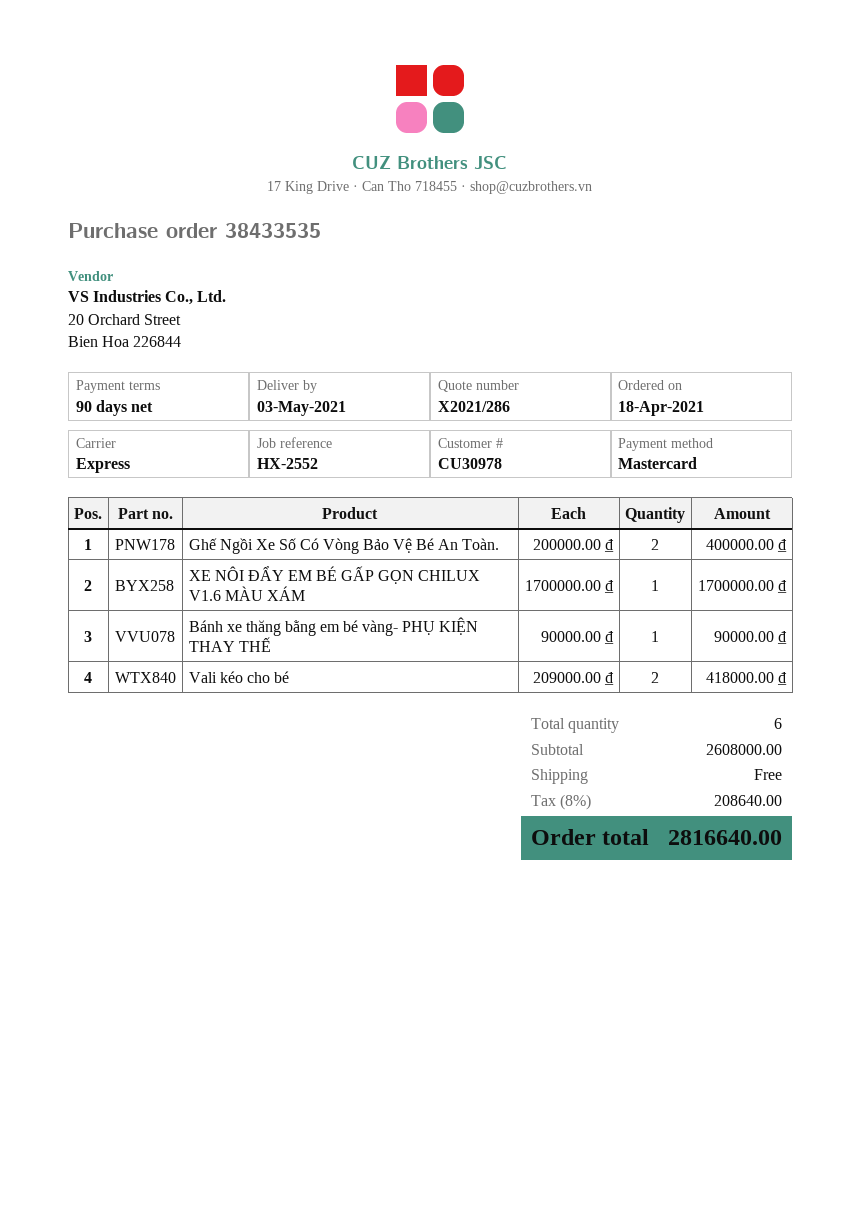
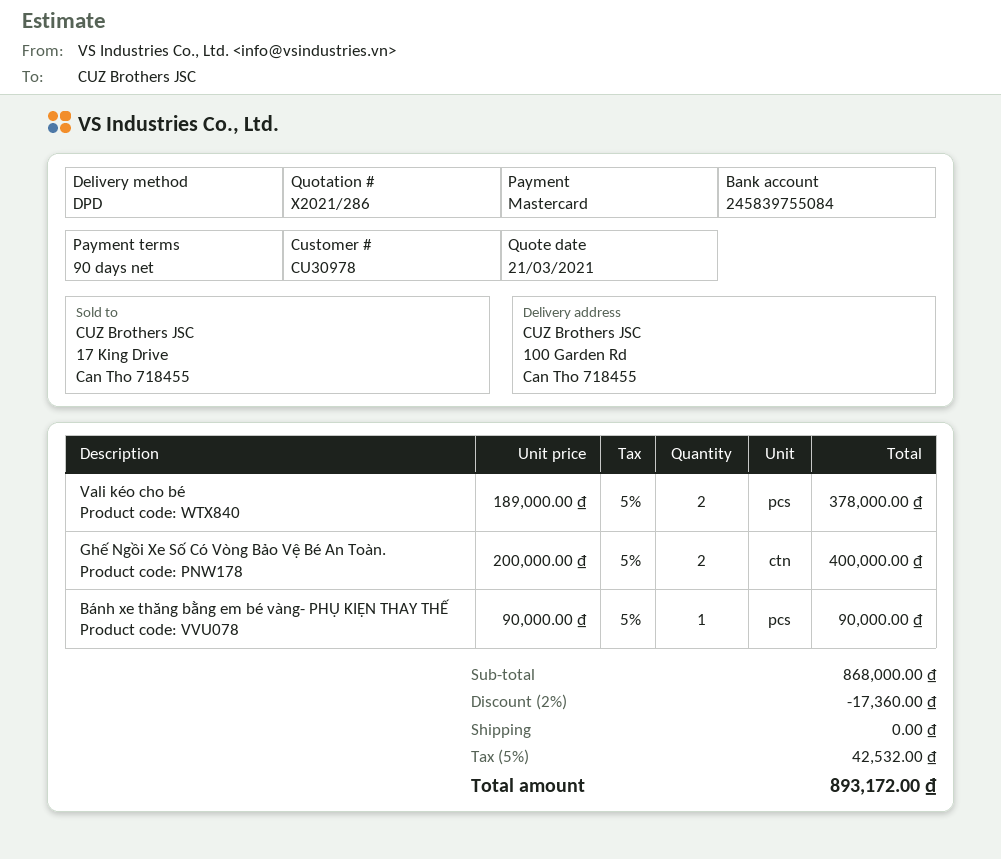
shipping method: express -> DPD
XE NÔI ĐẨY EM BÉ GẤP GỌN CHILUX V1.6 MÀU XÁM: 1 x 1700000.00 = 1700000.00 -> none
Vali kéo cho bé: 2 x 209000.00 = 418000.00 -> 2 x 189000.00 = 378000.00
subtotal: 2608000.00 -> 868000.00
discount: none -> 2% = 17360.00
tax: 8% = 208640.00 -> 5% = 42532.00
total: 2816640.00 -> 893172.00

